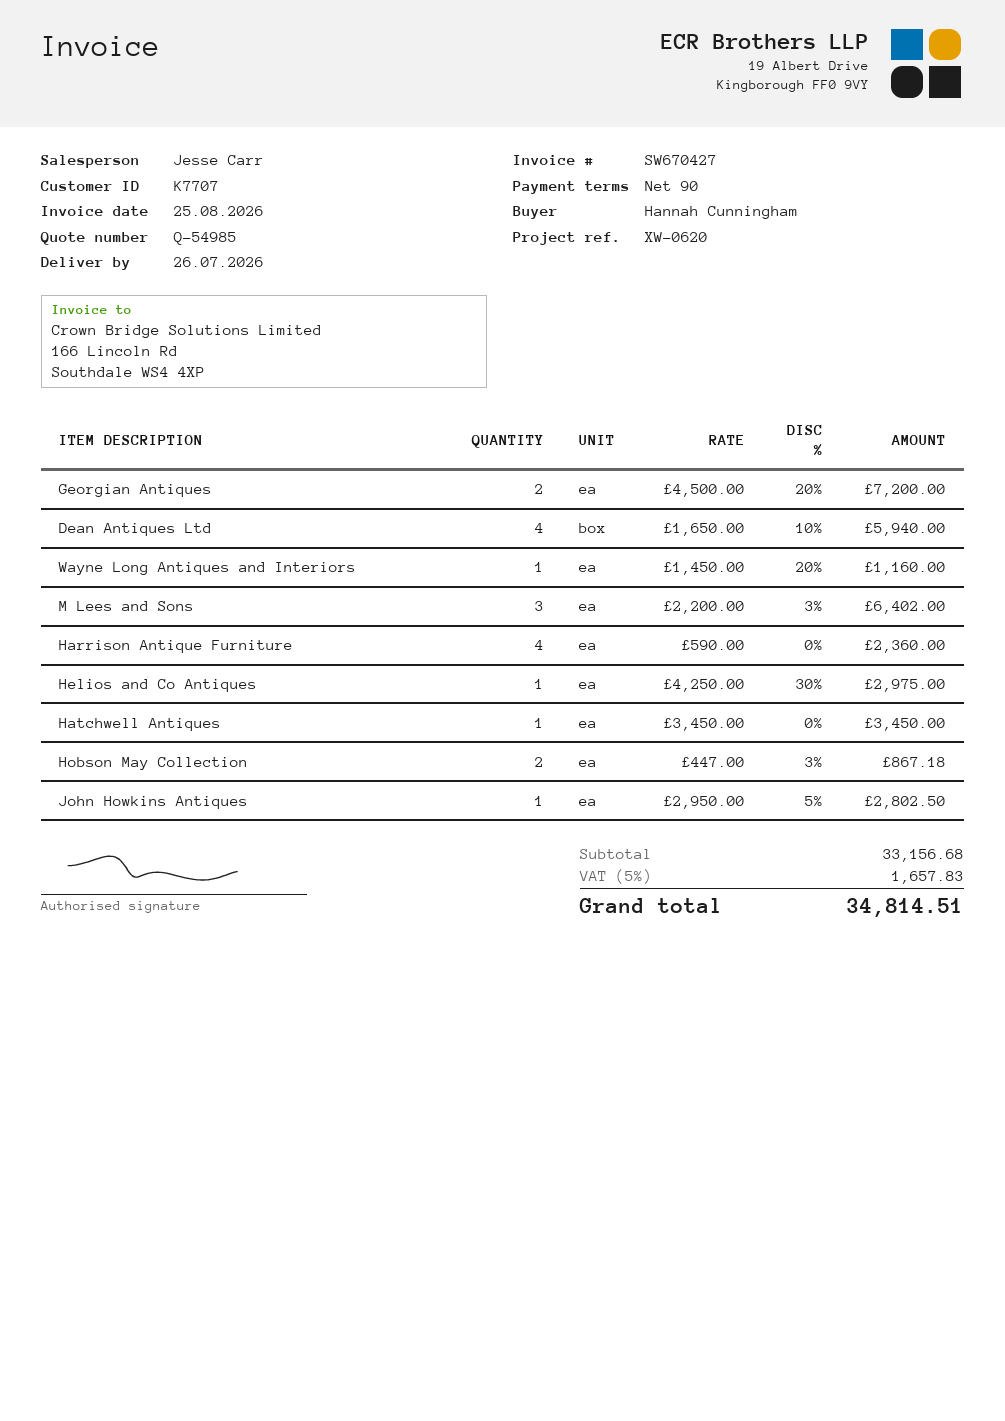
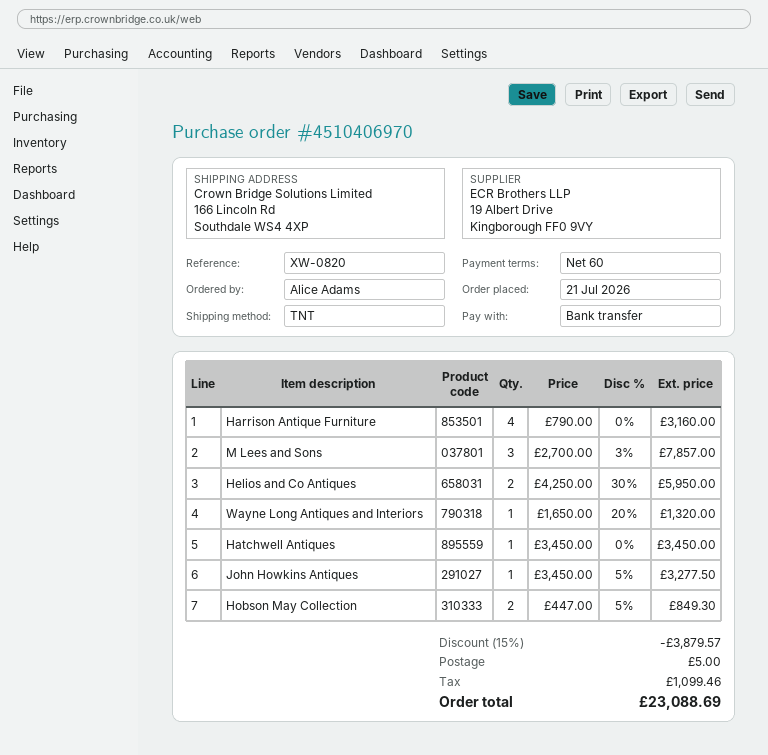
payment terms: 90 days -> 60 days
reference: XW-0620 -> XW-0820
ordered by: Hannah Cunningham -> Alice Adams
Georgian Antiques: 2 x 4500.00 - 20% = 7200.00 -> none
Dean Antiques Ltd: 4 x 1650.00 - 10% = 5940.00 -> none
Wayne Long Antiques and Interiors: 1 x 1450.00 - 20% = 1160.00 -> 1 x 1650.00 - 20% = 1320.00
M Lees and Sons: 3 x 2200.00 - 3% = 6402.00 -> 3 x 2700.00 - 3% = 7857.00
Harrison Antique Furniture: 4 x 590.00 = 2360.00 -> 4 x 790.00 = 3160.00
Helios and Co Antiques: 1 x 4250.00 - 30% = 2975.00 -> 2 x 4250.00 - 30% = 5950.00
Hobson May Collection: 2 x 447.00 - 3% = 867.18 -> 2 x 447.00 - 5% = 849.30
John Howkins Antiques: 1 x 2950.00 - 5% = 2802.50 -> 1 x 3450.00 - 5% = 3277.50
discount: none -> 15% = 3879.57
shipping: none -> 5.00
tax: 1657.83 -> 1099.46
total: 34814.51 -> 23088.69

